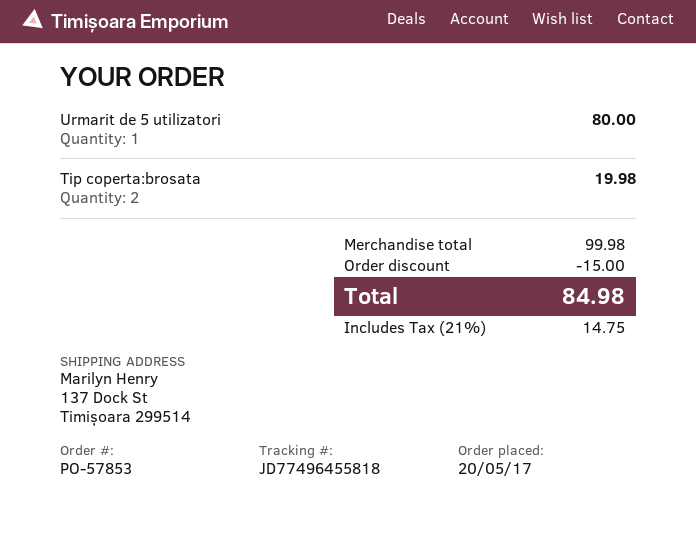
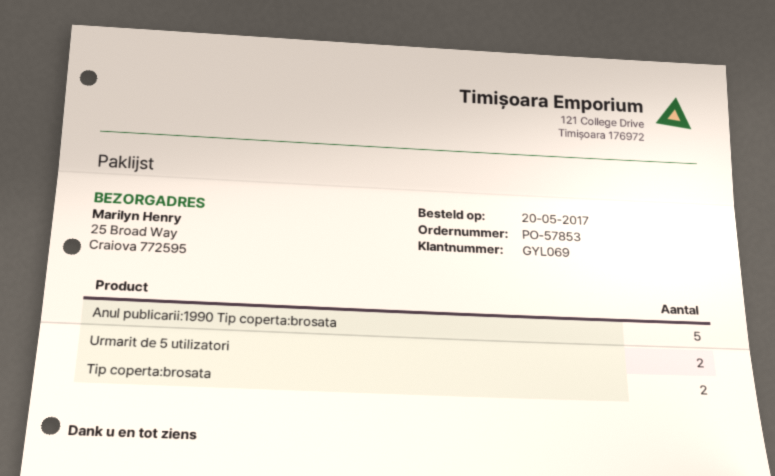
ship to: 137 Dock St, Timișoara 299514 -> 25 Broad Way, Craiova 772595
Urmarit de 5 utilizatori: 1 -> 2
Anul publicarii:1990 Tip coperta:brosata: none -> 5

